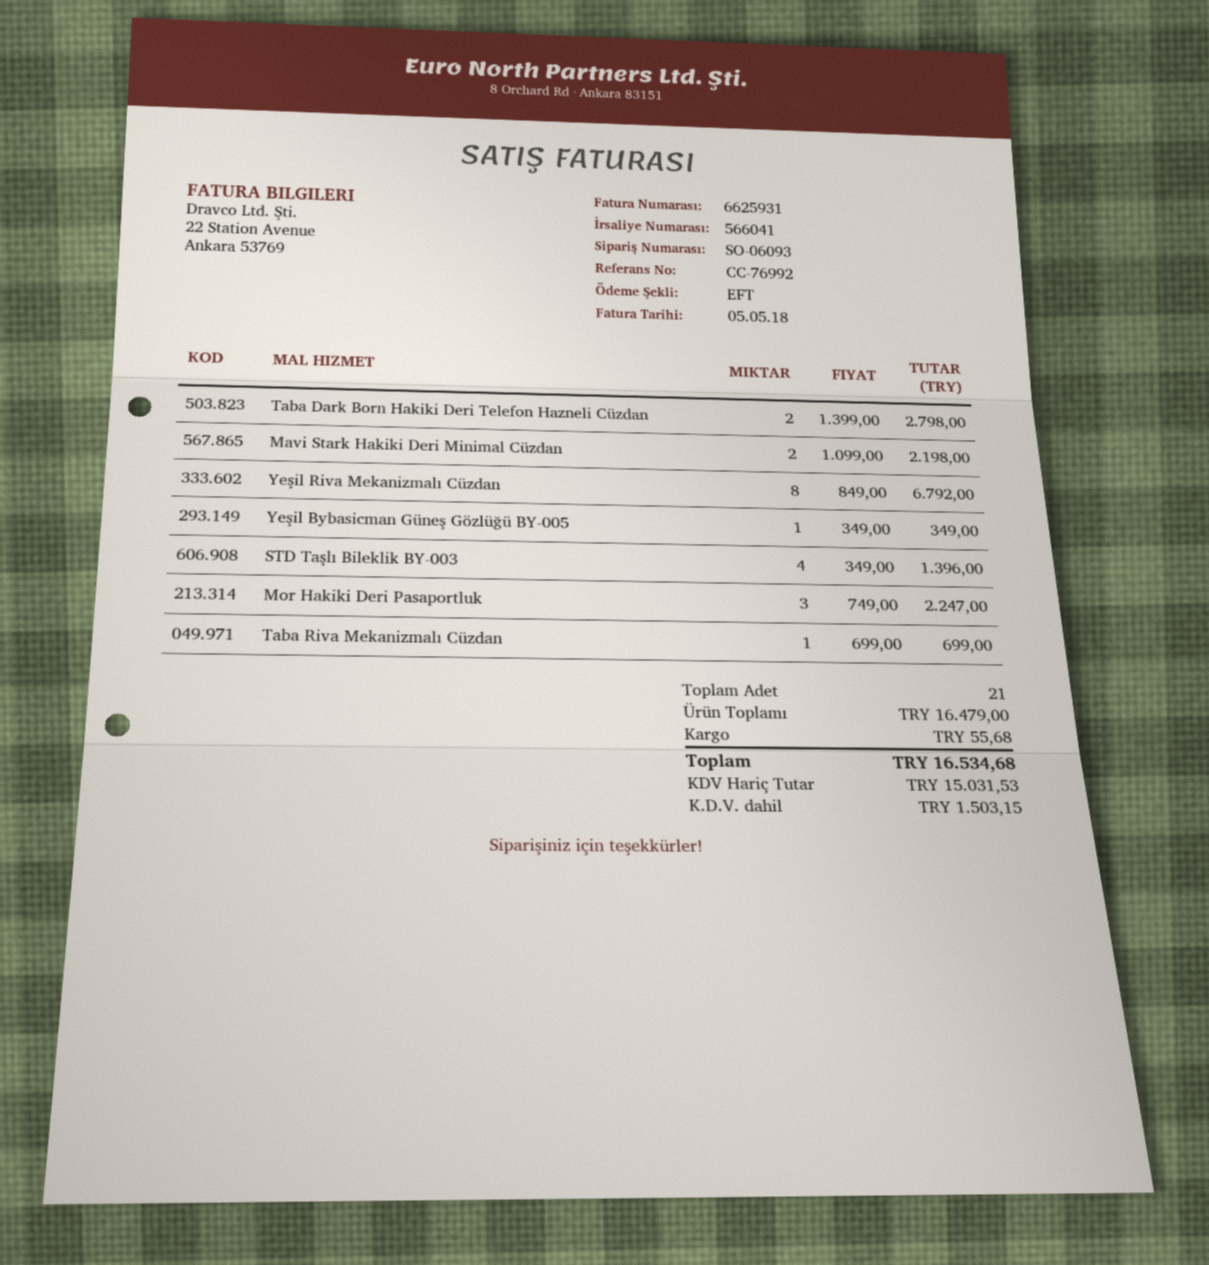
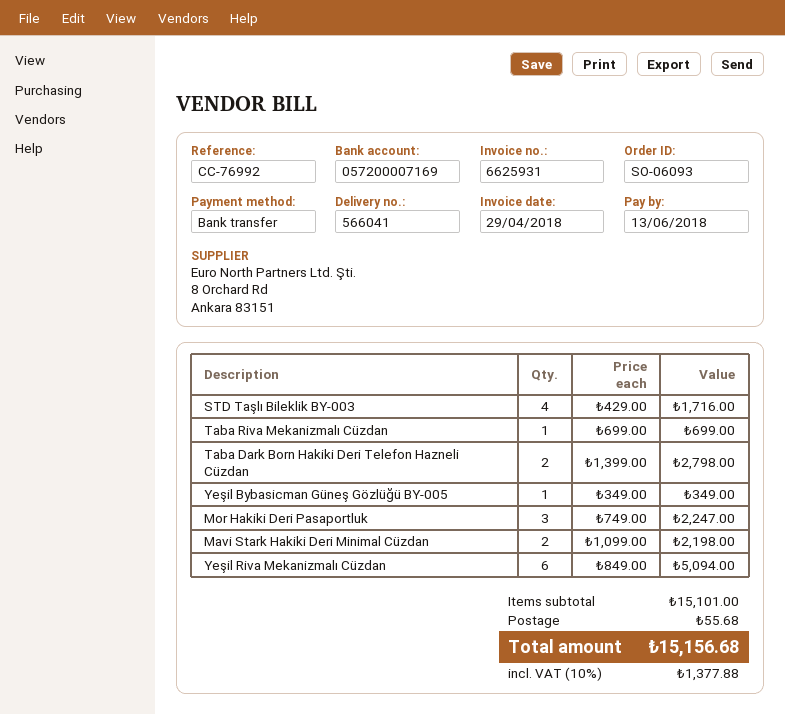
invoice date: 2018-05-05 -> 2018-04-29
Yeşil Riva Mekanizmalı Cüzdan: 8 x 849.00 = 6792.00 -> 6 x 849.00 = 5094.00
STD Taşlı Bileklik BY-003: 4 x 349.00 = 1396.00 -> 4 x 429.00 = 1716.00
subtotal: 16479.00 -> 15101.00
tax: 1503.15 -> 1377.88
total: 16534.68 -> 15156.68

